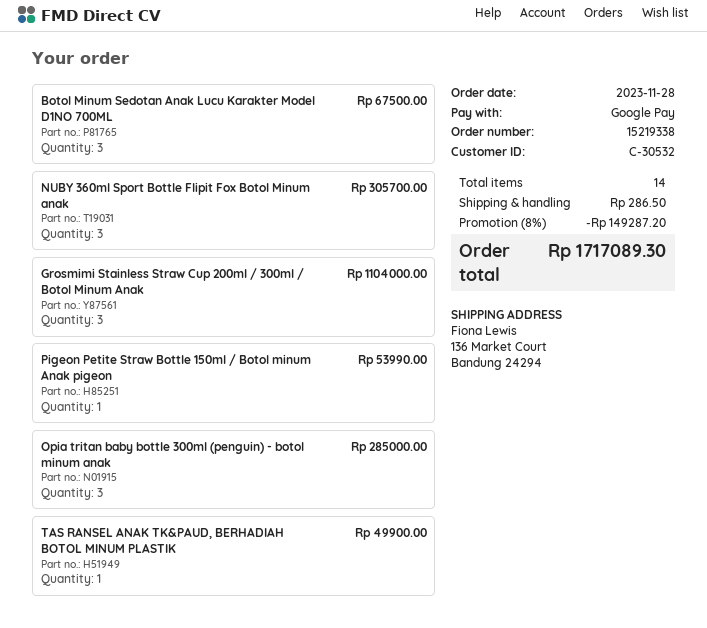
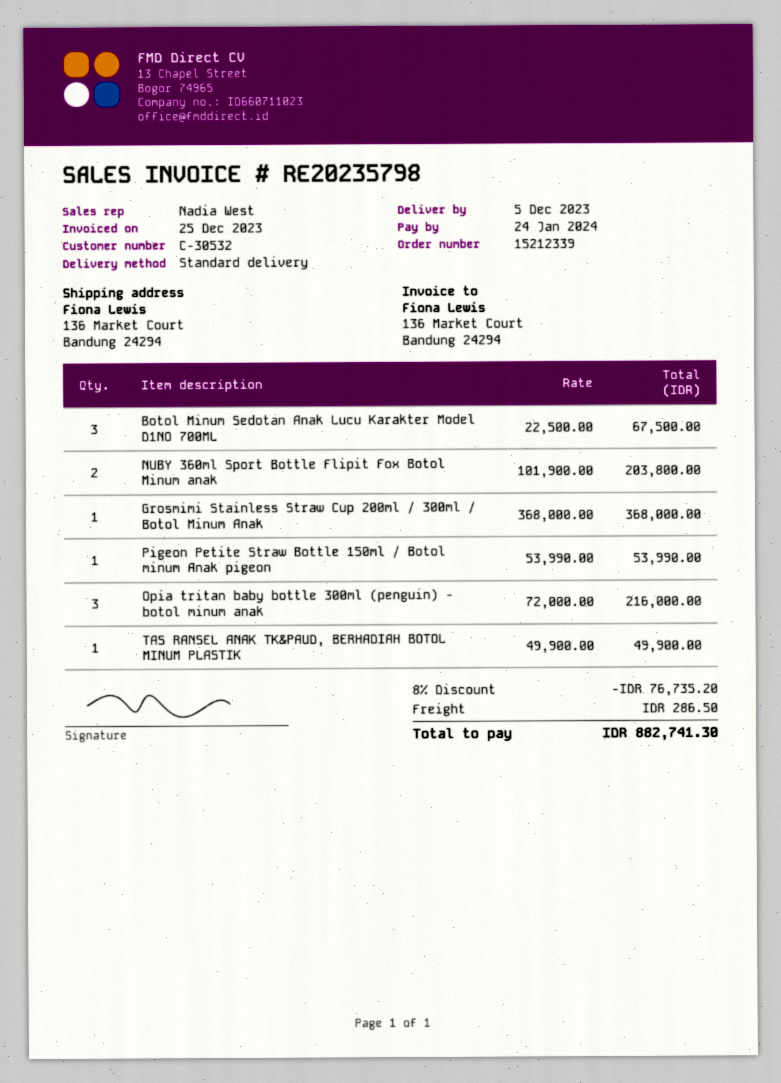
order number: 15219338 -> 15212339
NUBY 360ml Sport Bottle Flipit Fox Botol Minum anak: 3 for 305700.00 -> 2 for 203800.00
Grosmimi Stainless Straw Cup 200ml / 300ml / Botol Minum Anak: 3 for 1104000.00 -> 1 for 368000.00
Opia tritan baby bottle 300ml (penguin) - botol minum anak: 3 for 285000.00 -> 3 for 216000.00
discount: 8% = 149287.20 -> 8% = 76735.20
total: 1717089.30 -> 882741.30

